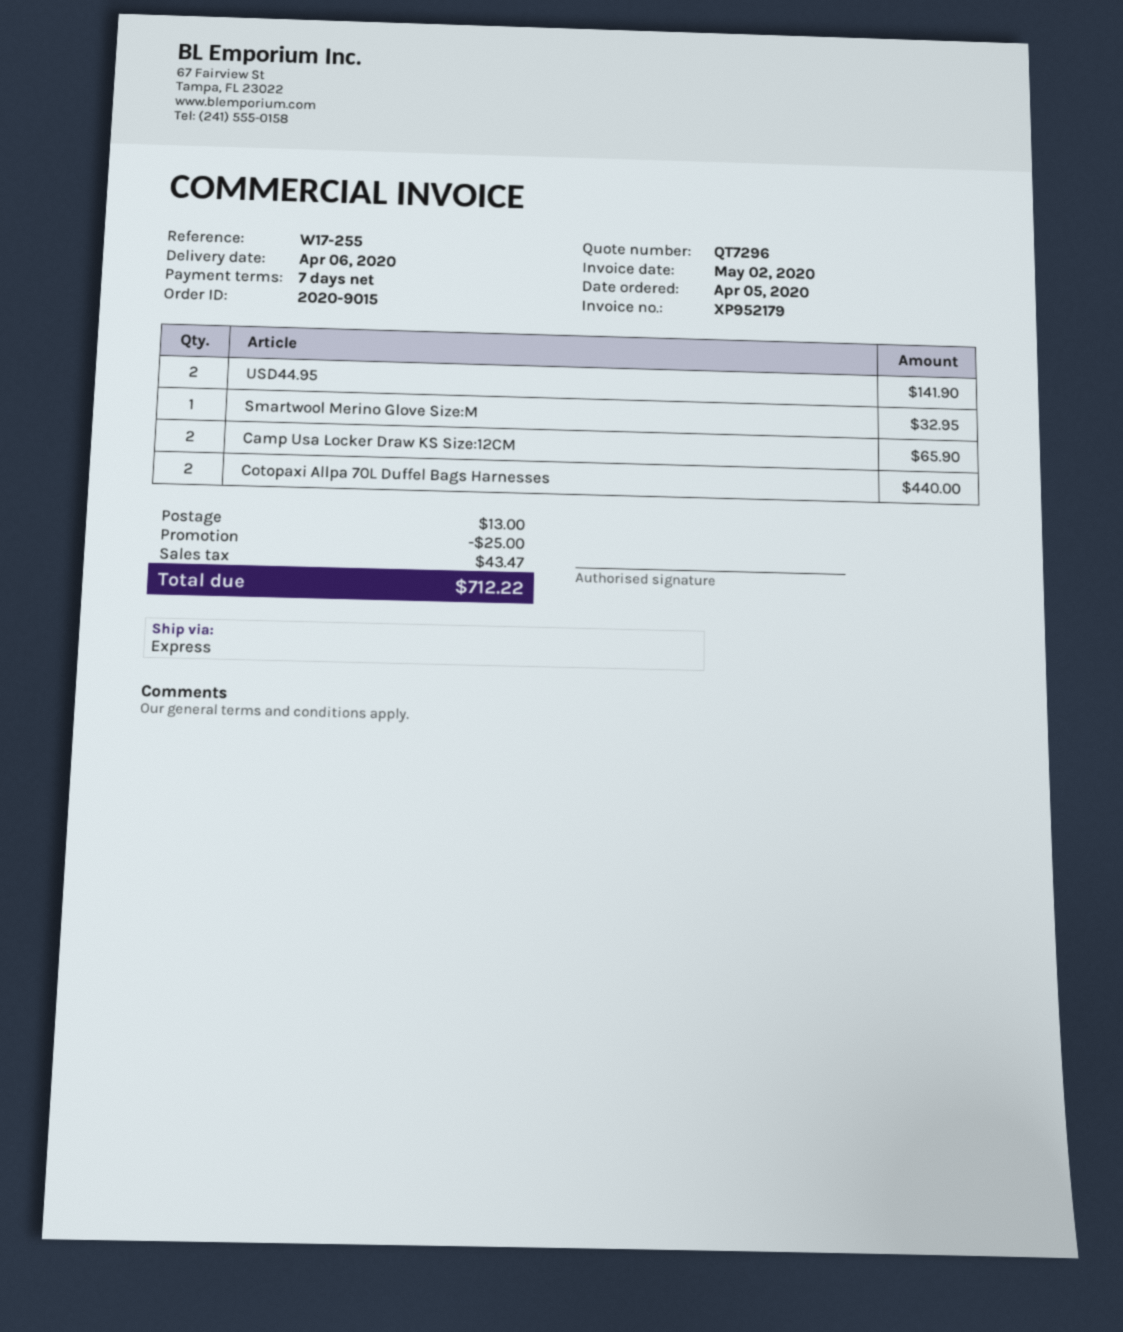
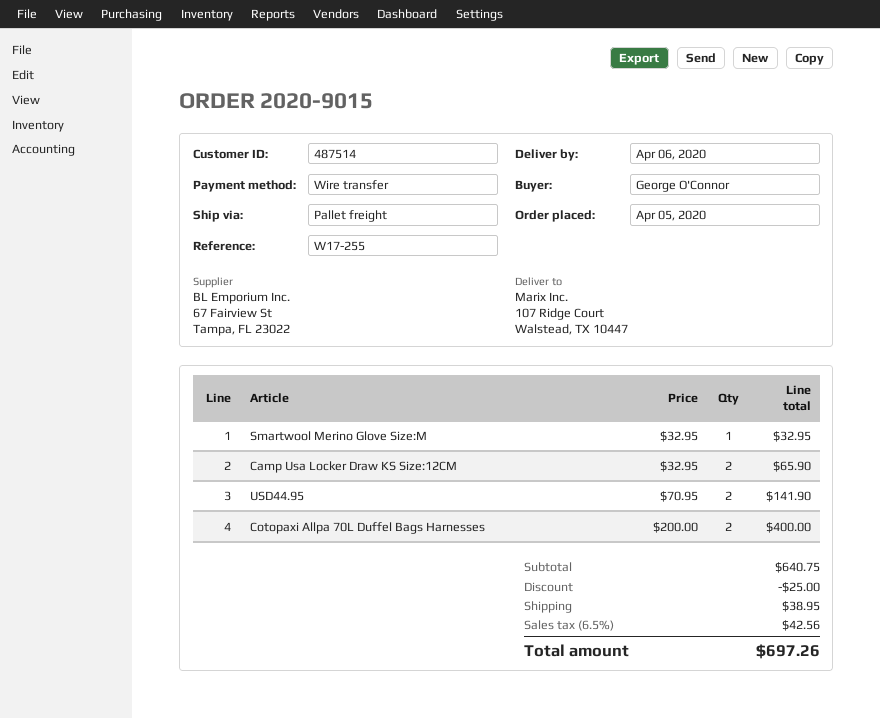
shipping method: express -> pallet freight
Cotopaxi Allpa 70L Duffel Bags Harnesses: 2 for 440.00 -> 2 for 400.00
shipping: 13.00 -> 38.95
tax: 43.47 -> 42.56
total: 712.22 -> 697.26

